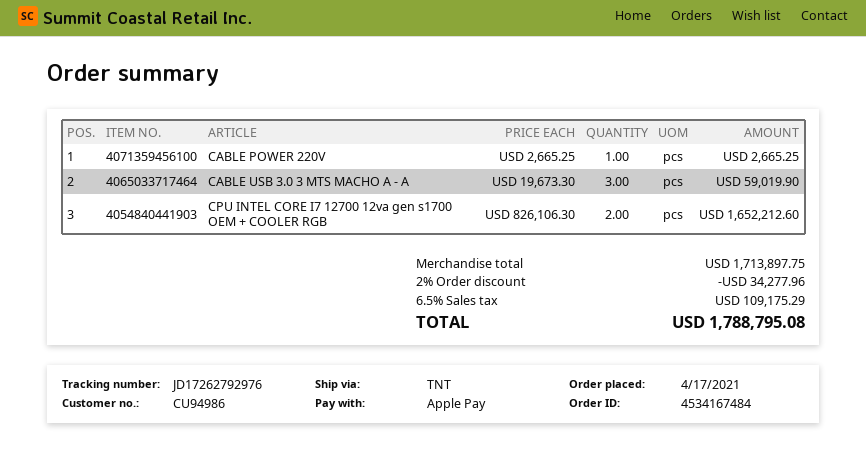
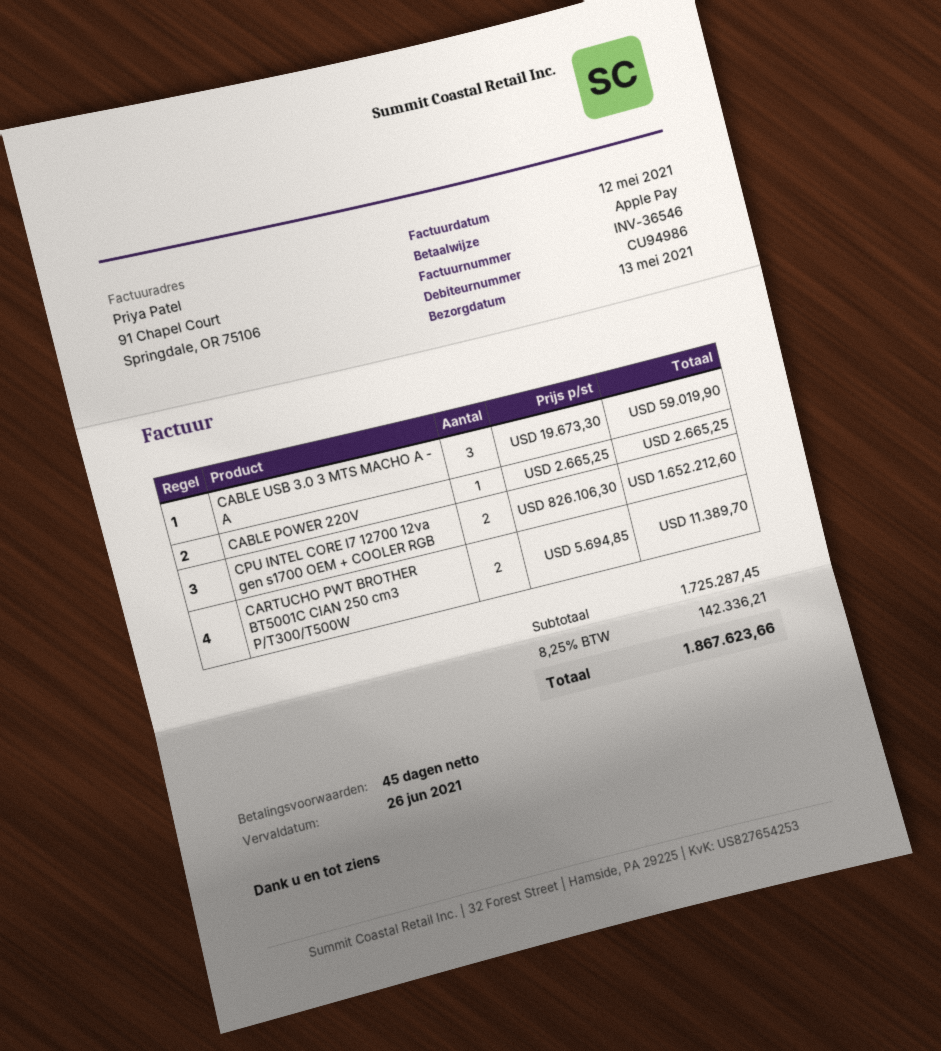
CARTUCHO PWT BROTHER BT5001C CIAN 250 cm3 P/T300/T500W: none -> 2 x 5694.85 = 11389.70
subtotal: 1713897.75 -> 1725287.45
discount: 2% = 34277.96 -> none
tax: 6.5% = 109175.29 -> 8.25% = 142336.21
total: 1788795.08 -> 1867623.66

